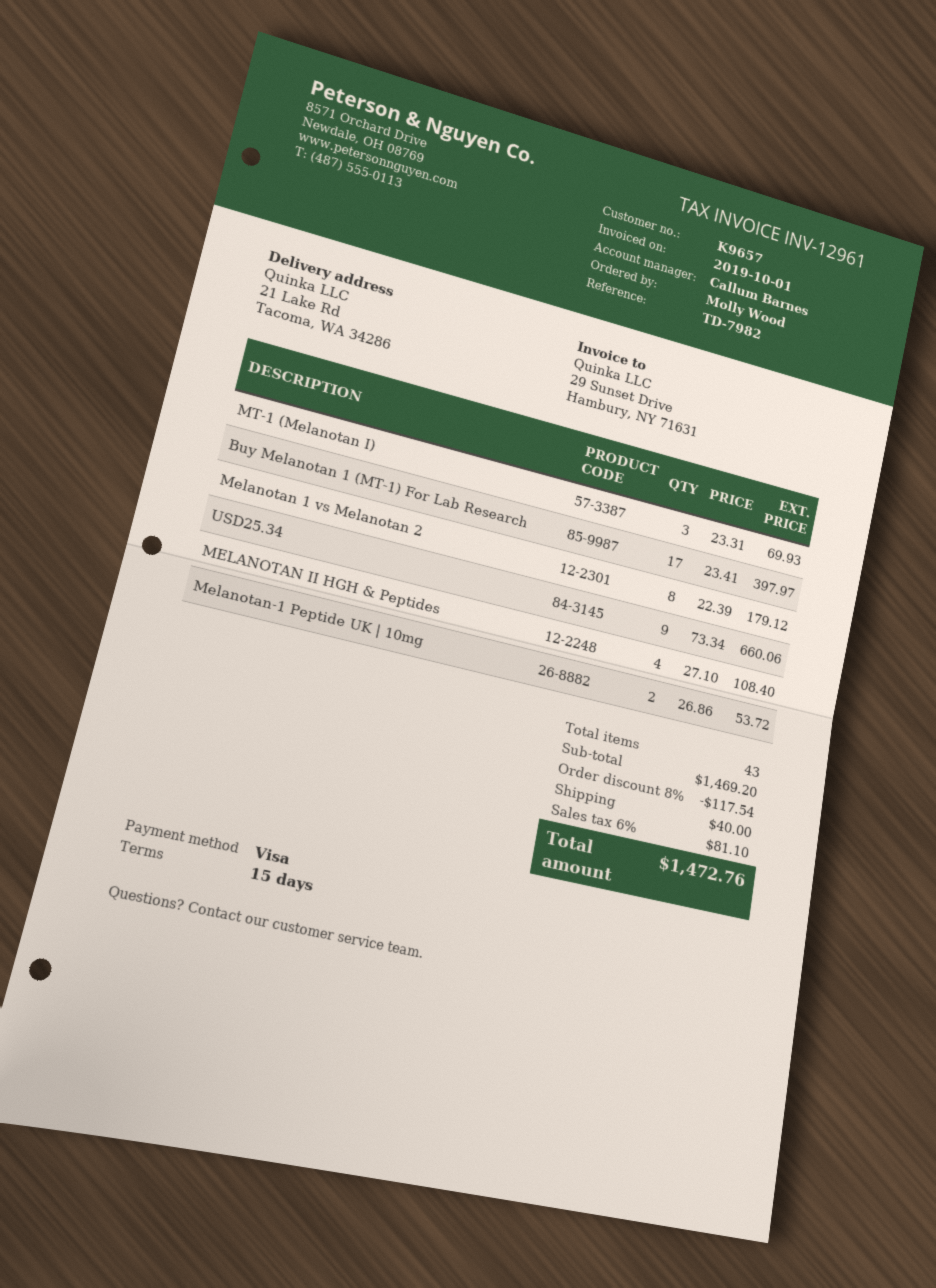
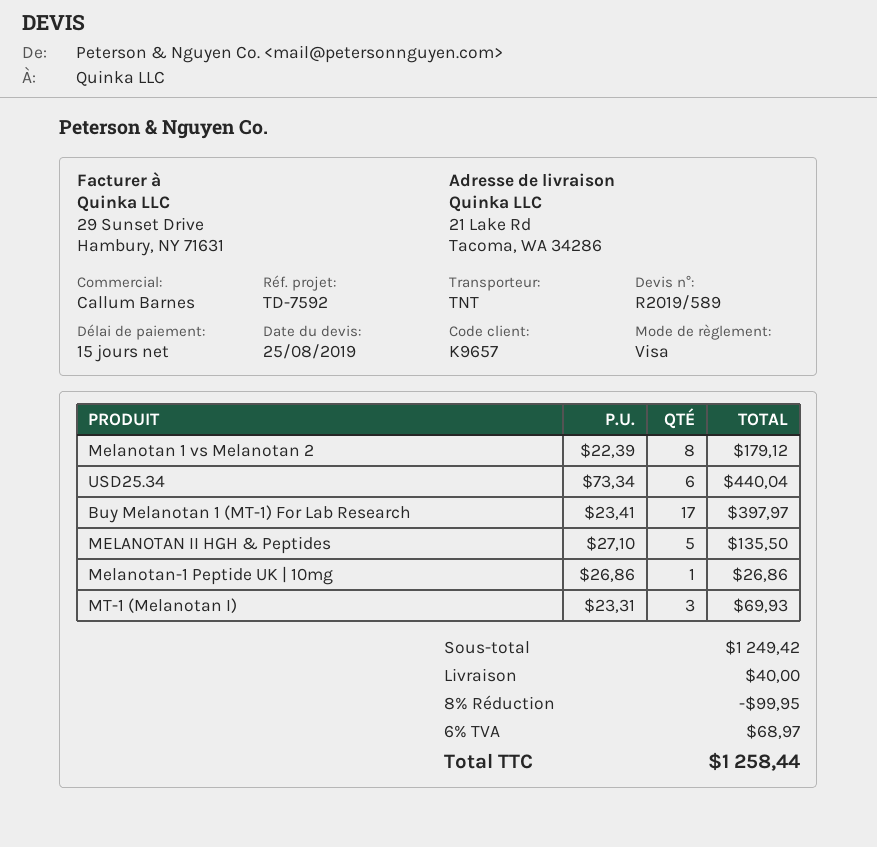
reference: TD-7982 -> TD-7592
USD25.34: 9 x 73.34 = 660.06 -> 6 x 73.34 = 440.04
MELANOTAN II HGH & Peptides: 4 x 27.10 = 108.40 -> 5 x 27.10 = 135.50
Melanotan-1 Peptide UK | 10mg: 2 x 26.86 = 53.72 -> 1 x 26.86 = 26.86
subtotal: 1469.20 -> 1249.42
discount: 8% = 117.54 -> 8% = 99.95
tax: 6% = 81.10 -> 6% = 68.97
total: 1472.76 -> 1258.44

